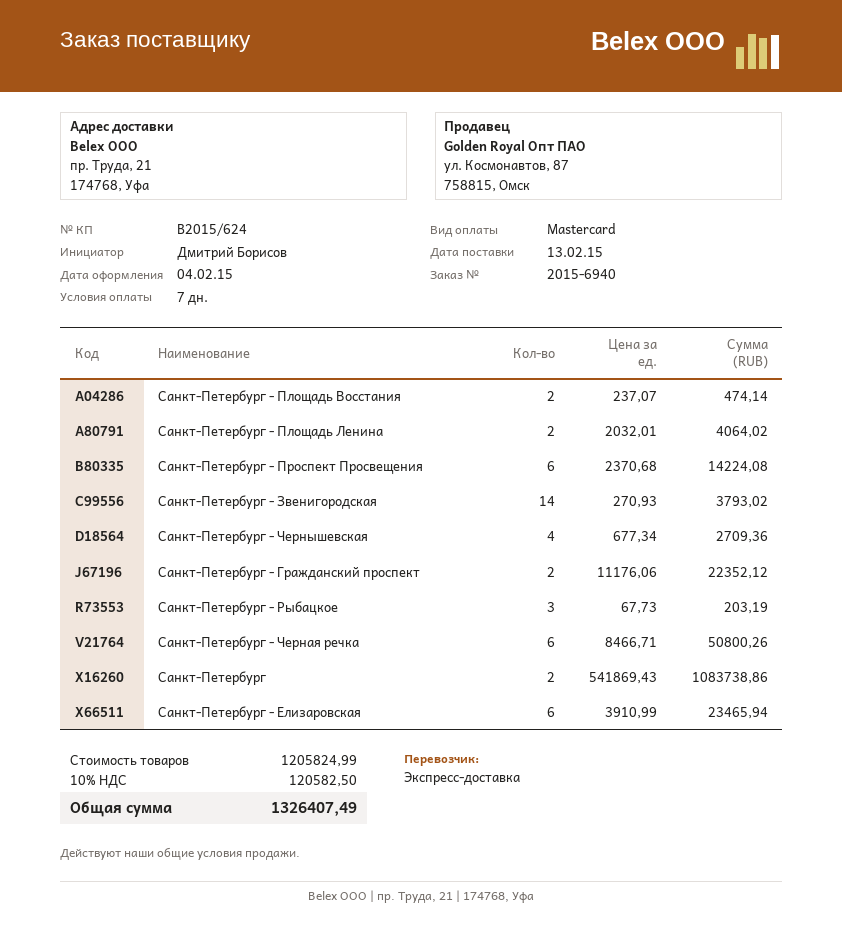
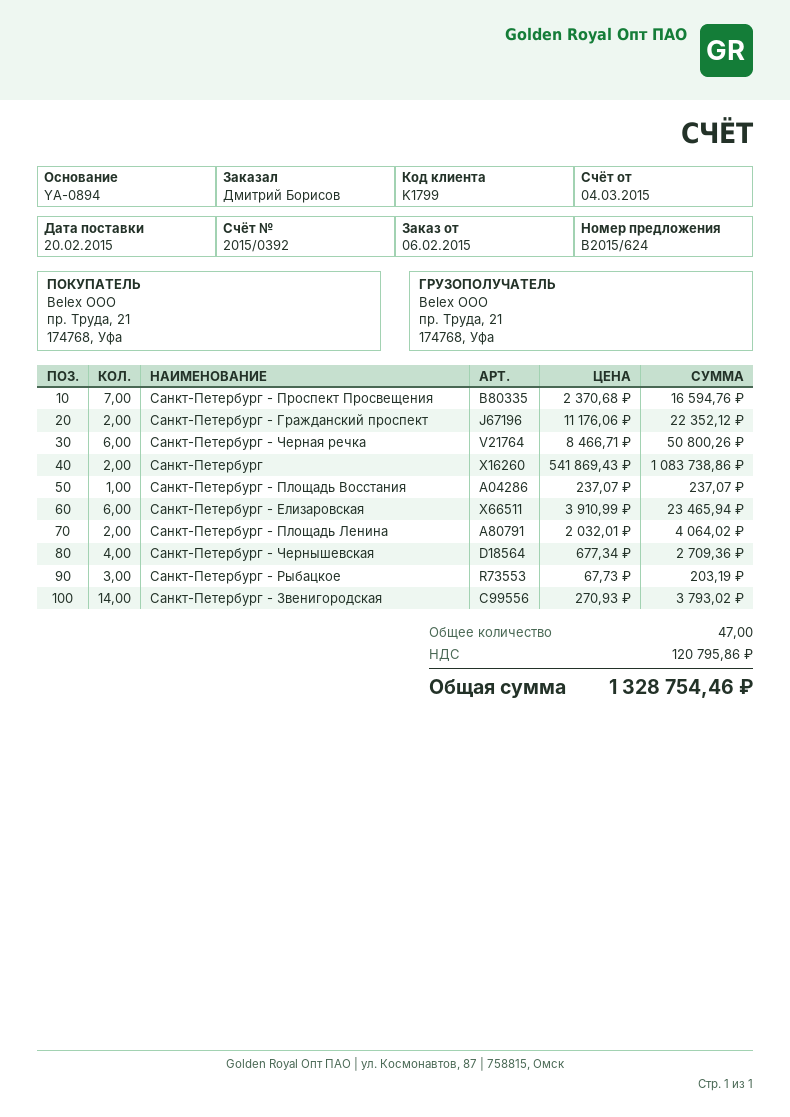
order date: 2015-02-04 -> 2015-02-06
delivery date: 2015-02-13 -> 2015-02-20
Санкт-Петербург - Площадь Восстания: 2 x 237.07 = 474.14 -> 1 x 237.07 = 237.07
Санкт-Петербург - Проспект Просвещения: 6 x 2370.68 = 14224.08 -> 7 x 2370.68 = 16594.76
tax: 120582.50 -> 120795.86
total: 1326407.49 -> 1328754.46

